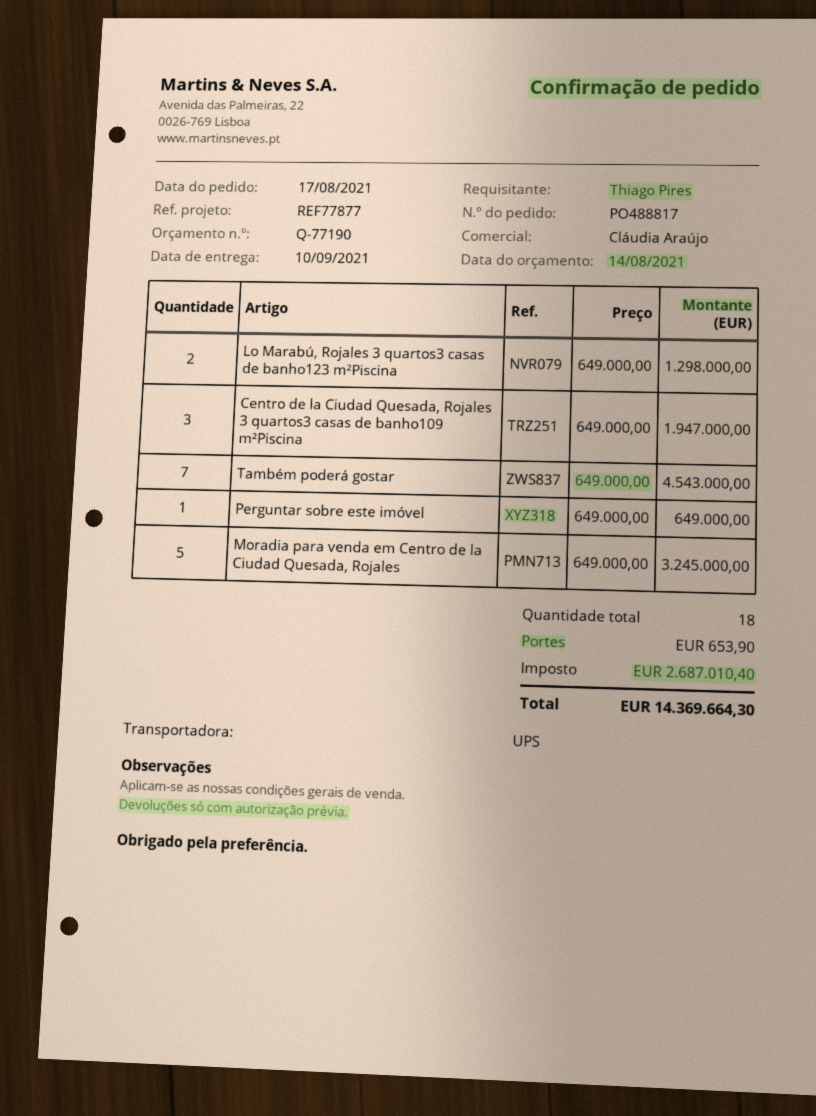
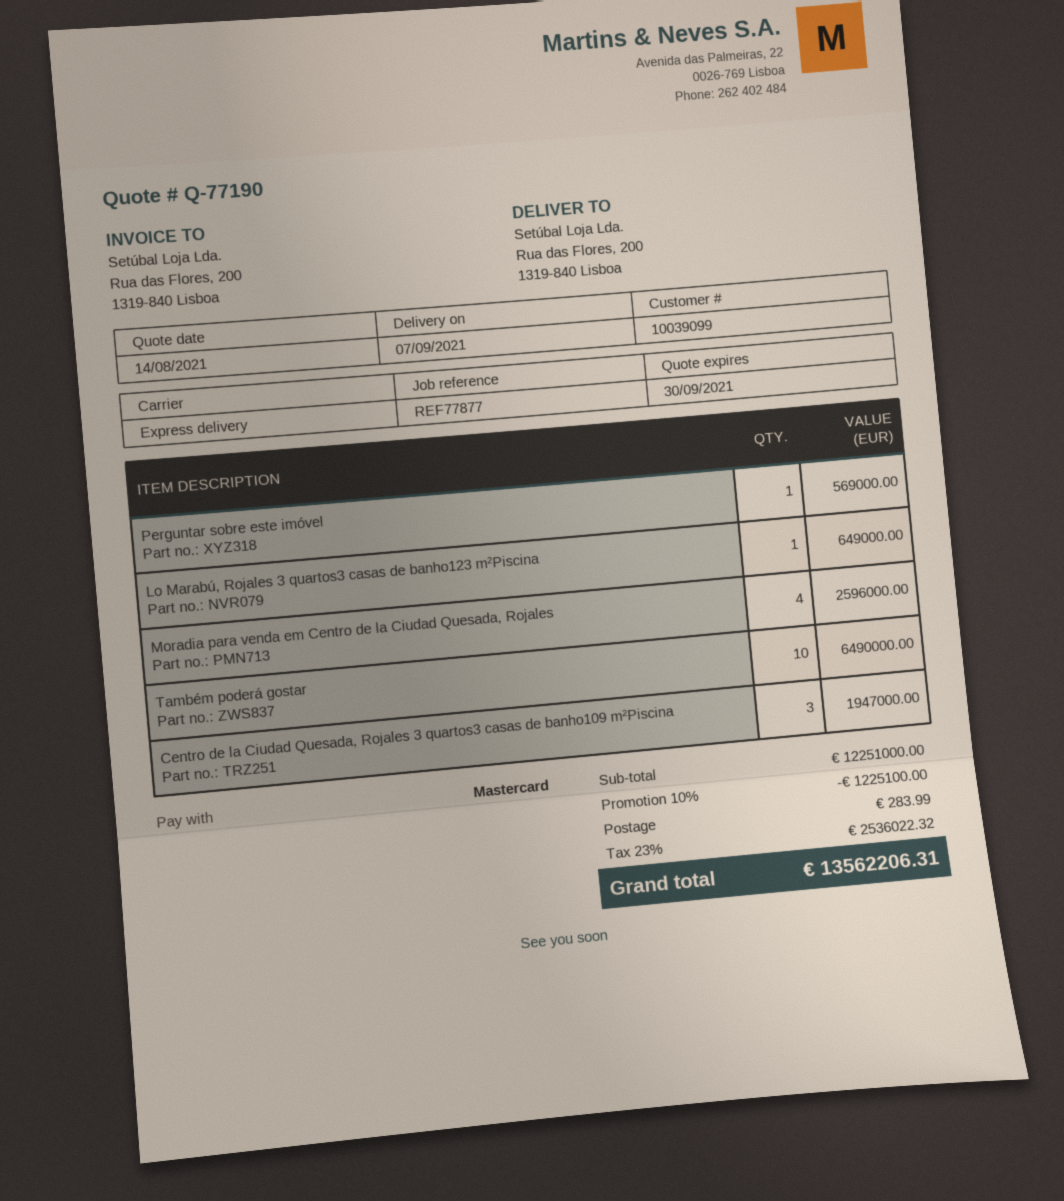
delivery date: 2021-09-10 -> 2021-09-07
shipping method: UPS -> express
Lo Marabú, Rojales 3 quartos3 casas de banho123 m²Piscina: 2 for 1298000.00 -> 1 for 649000.00
Também poderá gostar: 7 for 4543000.00 -> 10 for 6490000.00
Perguntar sobre este imóvel: 1 for 649000.00 -> 1 for 569000.00
Moradia para venda em Centro de la Ciudad Quesada, Rojales: 5 for 3245000.00 -> 4 for 2596000.00
discount: none -> 10% = 1225100.00
shipping: 653.90 -> 283.99
tax: 2687010.40 -> 2536022.32
total: 14369664.30 -> 13562206.31

